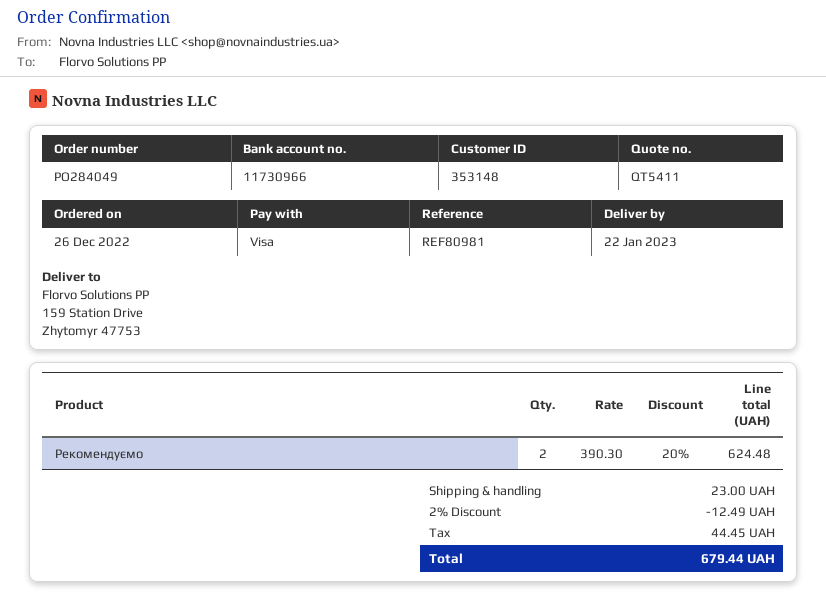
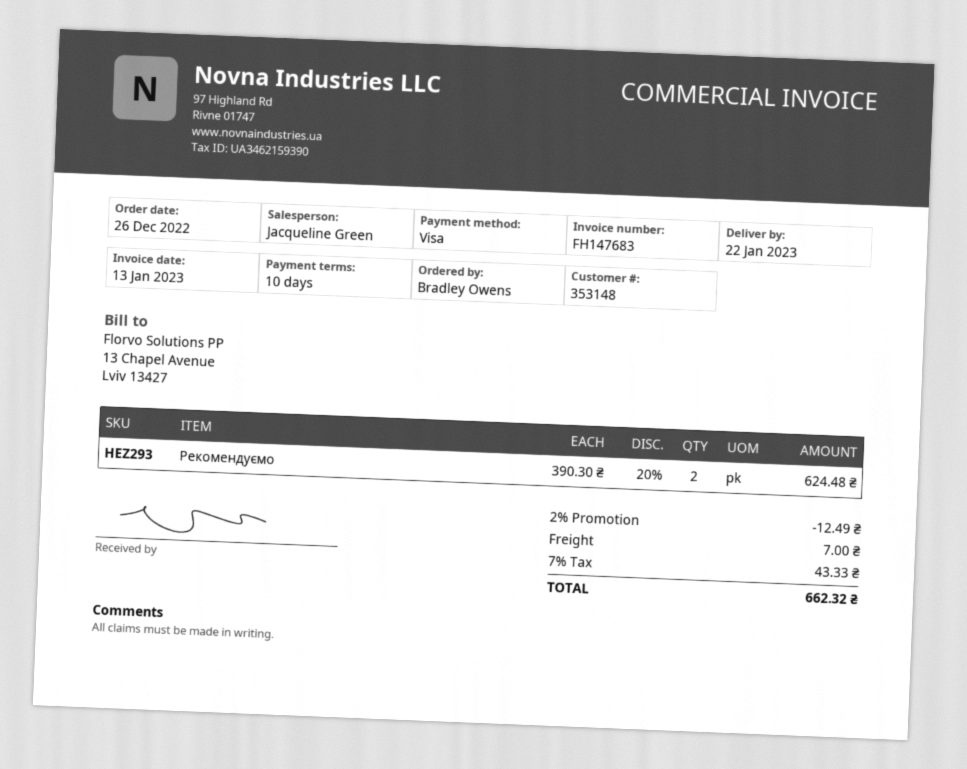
shipping: 23.00 -> 7.00
tax: 44.45 -> 43.33
total: 679.44 -> 662.32

